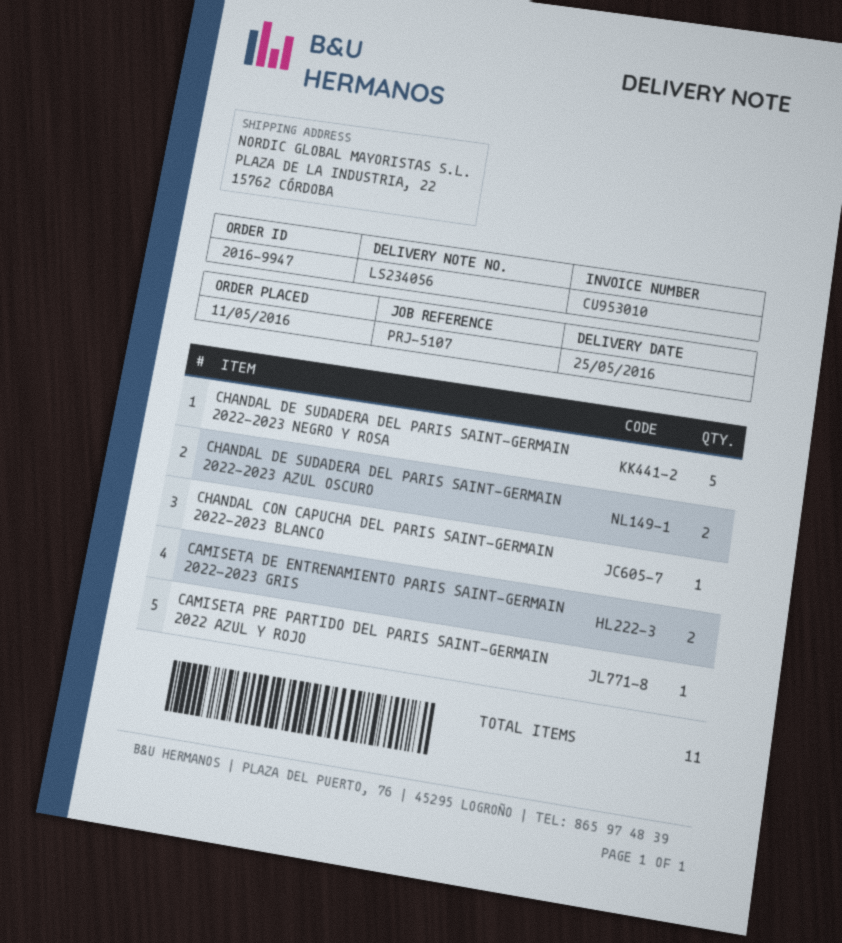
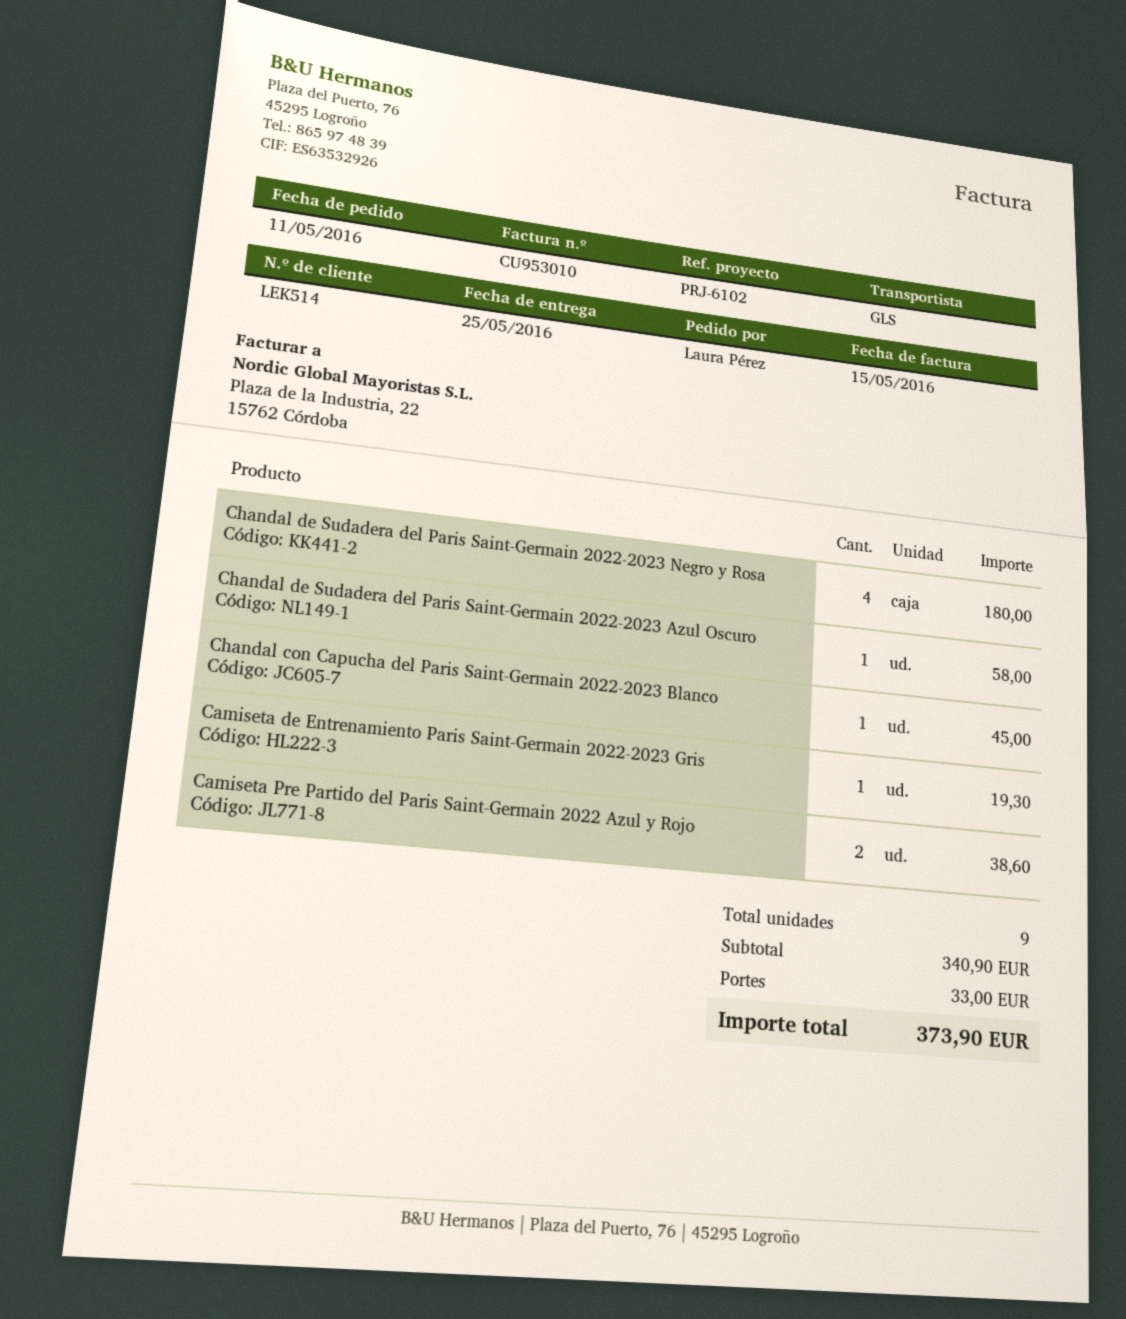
reference: PRJ-5107 -> PRJ-6102
CHANDAL DE SUDADERA DEL PARIS SAINT-GERMAIN 2022-2023 NEGRO Y ROSA: 5 -> 4
CHANDAL DE SUDADERA DEL PARIS SAINT-GERMAIN 2022-2023 AZUL OSCURO: 2 -> 1
CAMISETA DE ENTRENAMIENTO PARIS SAINT-GERMAIN 2022-2023 GRIS: 2 -> 1
CAMISETA PRE PARTIDO DEL PARIS SAINT-GERMAIN 2022 AZUL Y ROJO: 1 -> 2
total quantity: 11 -> 9

